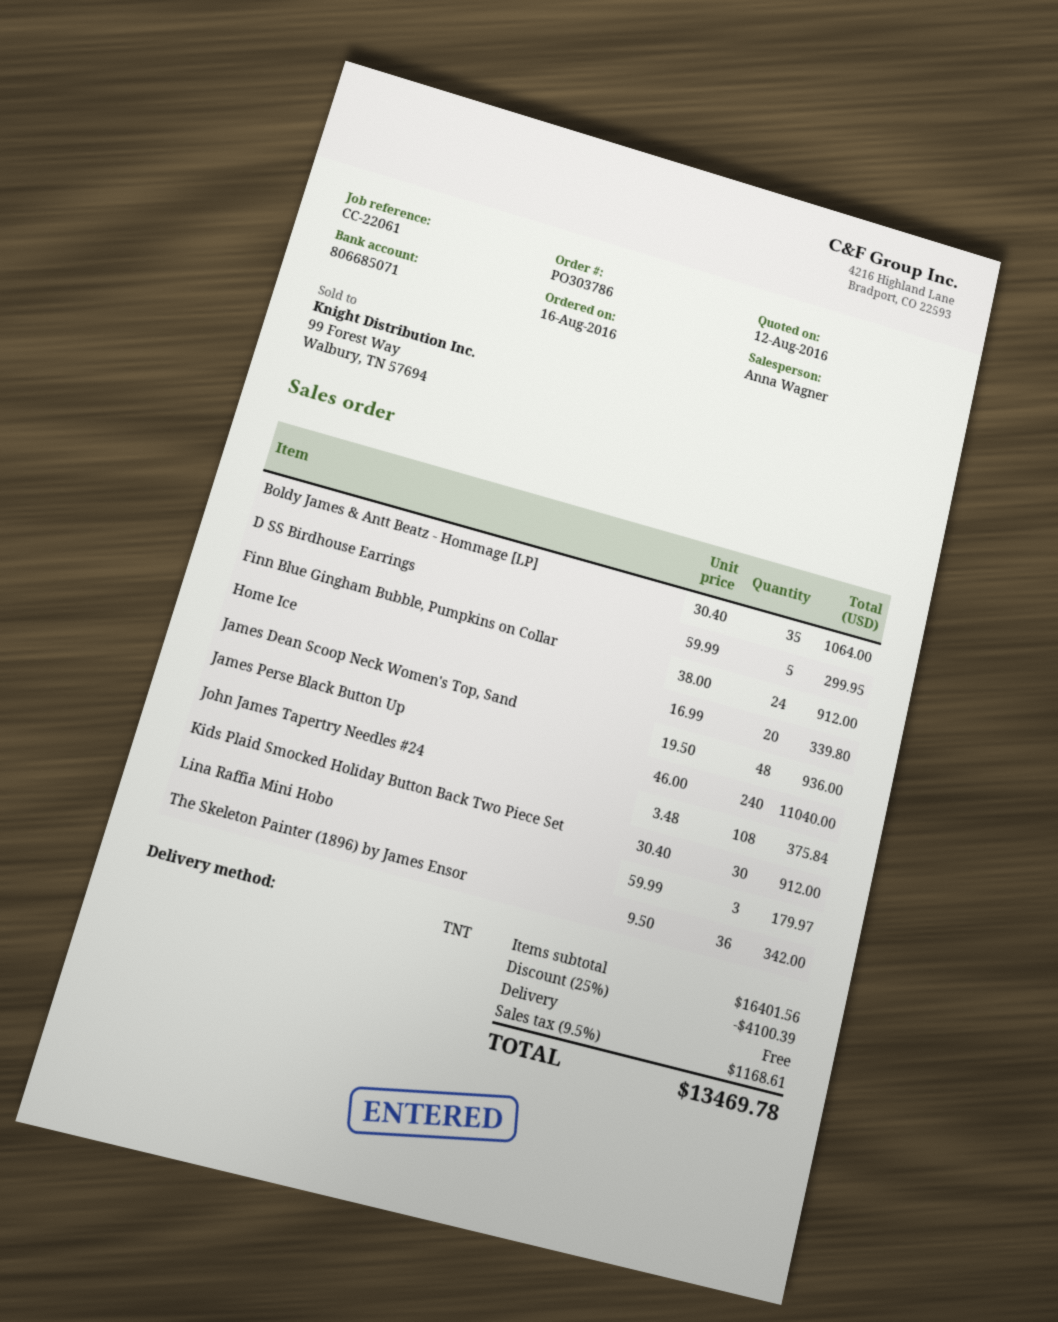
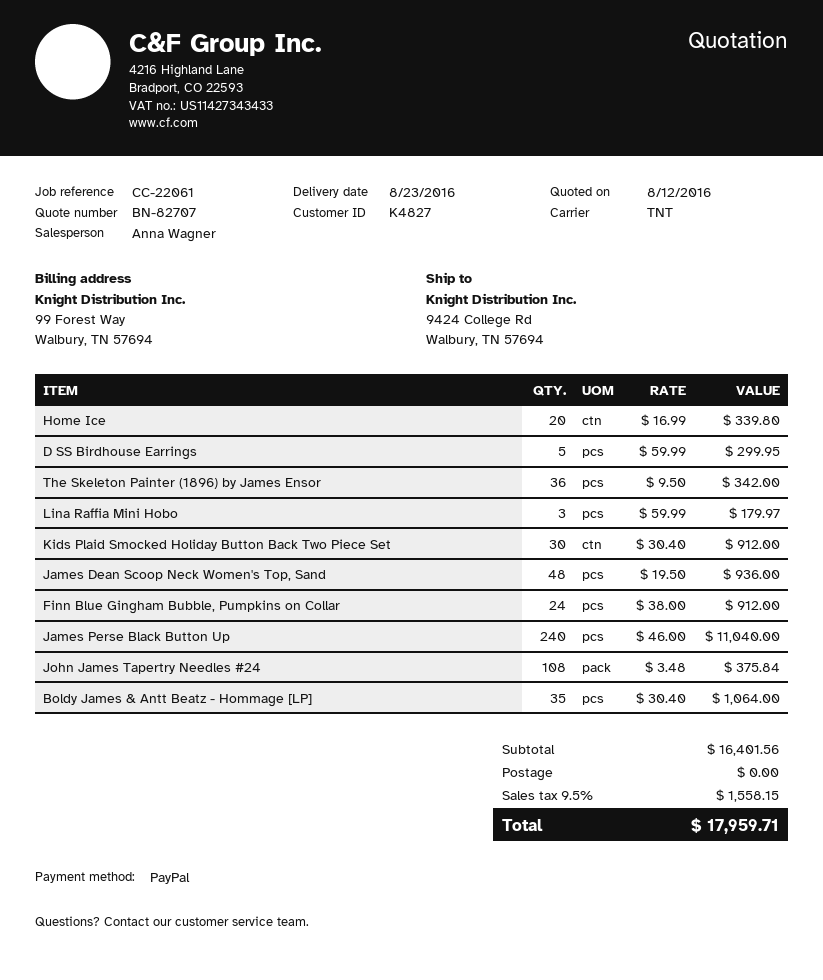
discount: 25% = 4100.39 -> none
tax: 9.5% = 1168.61 -> 9.5% = 1558.15
total: 13469.78 -> 17959.71

